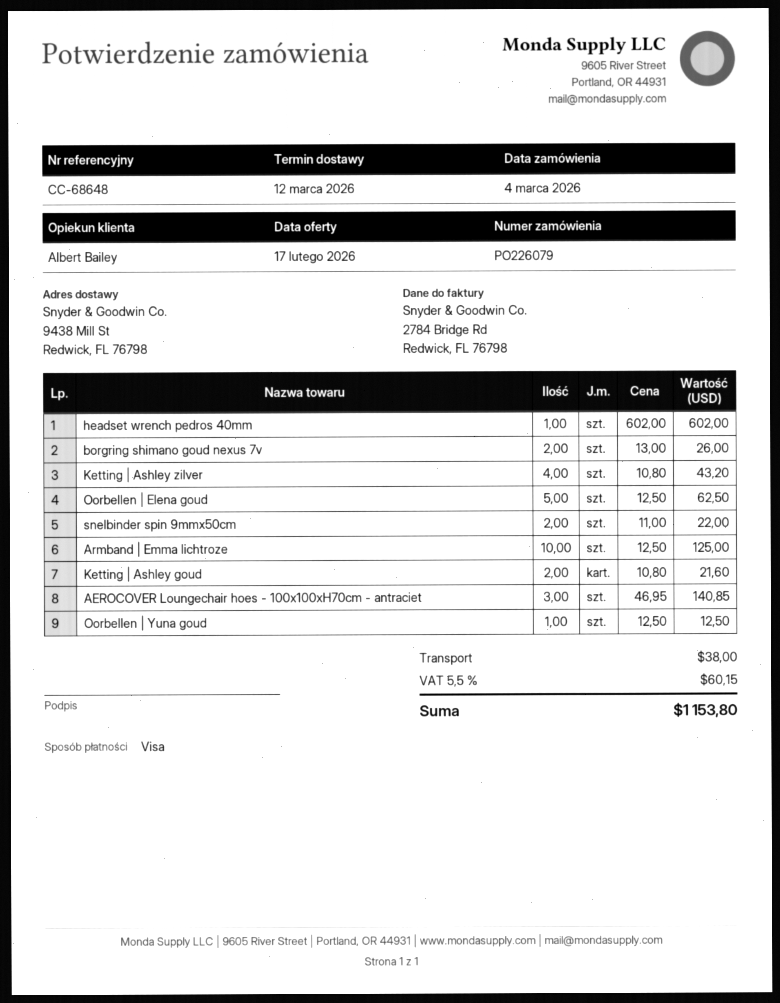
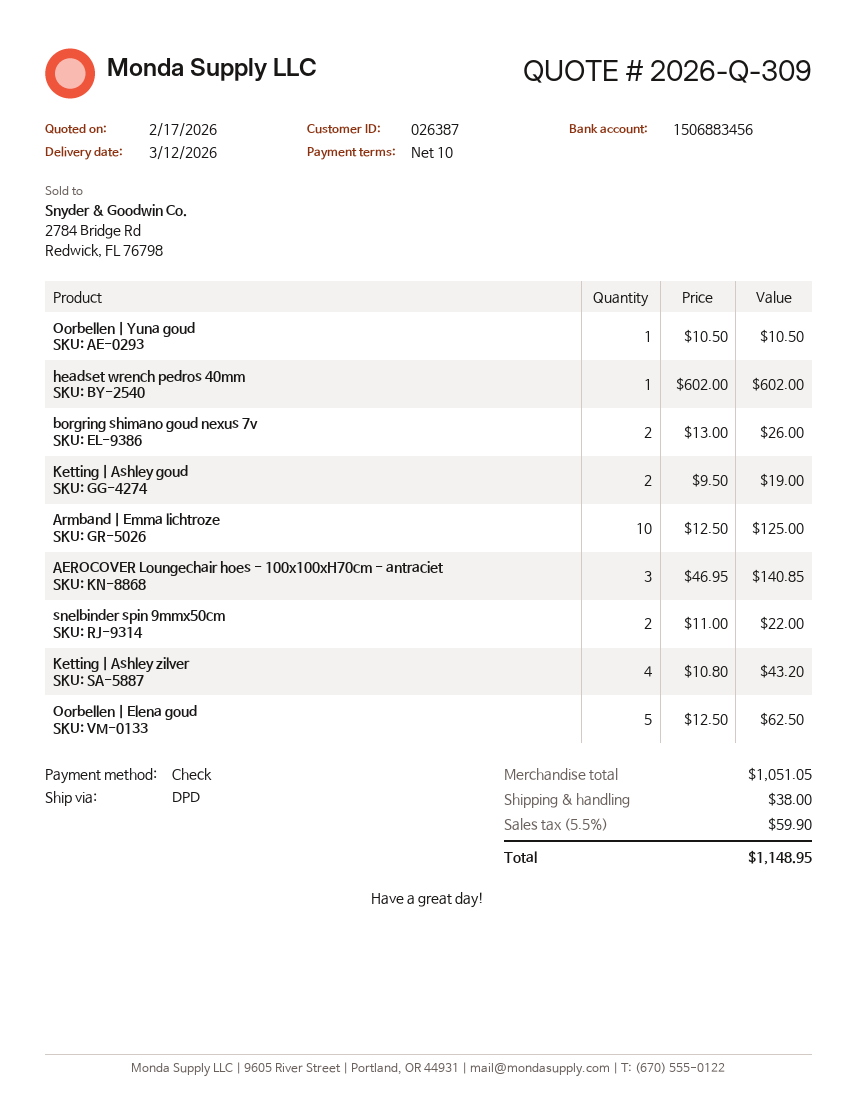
payment method: Visa -> cheque
Ketting | Ashley goud: 2 x 10.80 = 21.60 -> 2 x 9.50 = 19.00
Oorbellen | Yuna goud: 1 x 12.50 = 12.50 -> 1 x 10.50 = 10.50
tax: 5.5% = 60.15 -> 5.5% = 59.90
total: 1153.80 -> 1148.95

